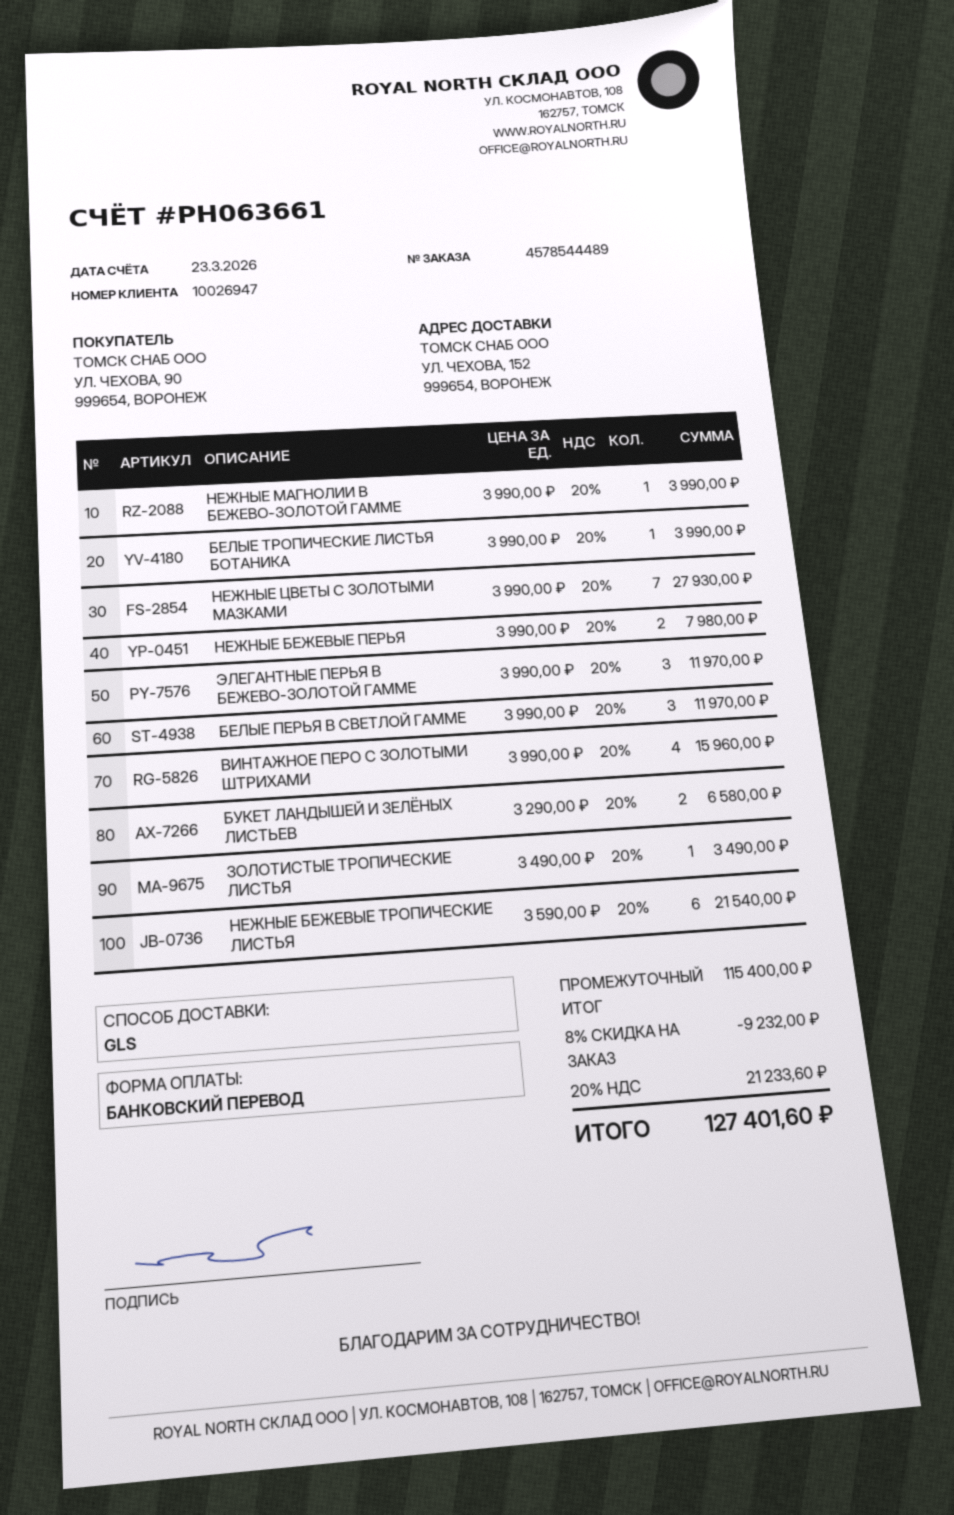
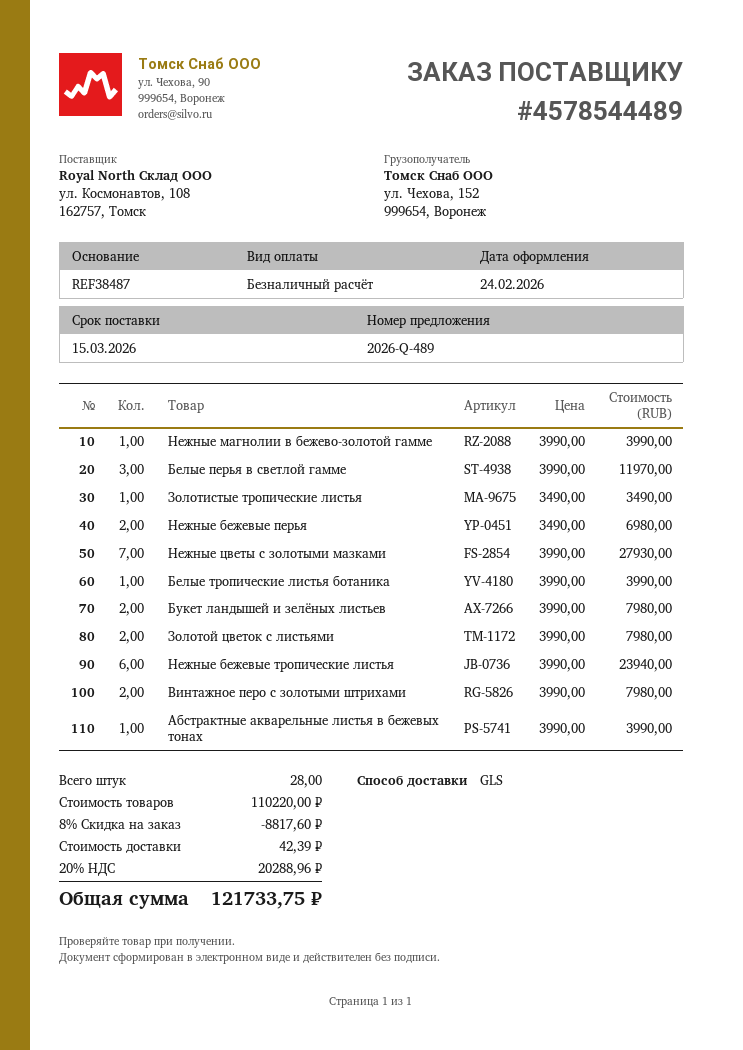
НЕЖНЫЕ БЕЖЕВЫЕ ПЕРЬЯ: 2 x 3990.00 = 7980.00 -> 2 x 3490.00 = 6980.00
ЭЛЕГАНТНЫЕ ПЕРЬЯ В БЕЖЕВО-ЗОЛОТОЙ ГАММЕ: 3 x 3990.00 = 11970.00 -> none
ВИНТАЖНОЕ ПЕРО С ЗОЛОТЫМИ ШТРИХАМИ: 4 x 3990.00 = 15960.00 -> 2 x 3990.00 = 7980.00
БУКЕТ ЛАНДЫШЕЙ И ЗЕЛЁНЫХ ЛИСТЬЕВ: 2 x 3290.00 = 6580.00 -> 2 x 3990.00 = 7980.00
НЕЖНЫЕ БЕЖЕВЫЕ ТРОПИЧЕСКИЕ ЛИСТЬЯ: 6 x 3590.00 = 21540.00 -> 6 x 3990.00 = 23940.00
Золотой цветок с листьями: none -> 2 x 3990.00 = 7980.00
Абстрактные акварельные листья в бежевых тонах: none -> 1 x 3990.00 = 3990.00
subtotal: 115400.00 -> 110220.00
discount: 8% = 9232.00 -> 8% = 8817.60
shipping: none -> 42.39
tax: 20% = 21233.60 -> 20% = 20288.96
total: 127401.60 -> 121733.75

